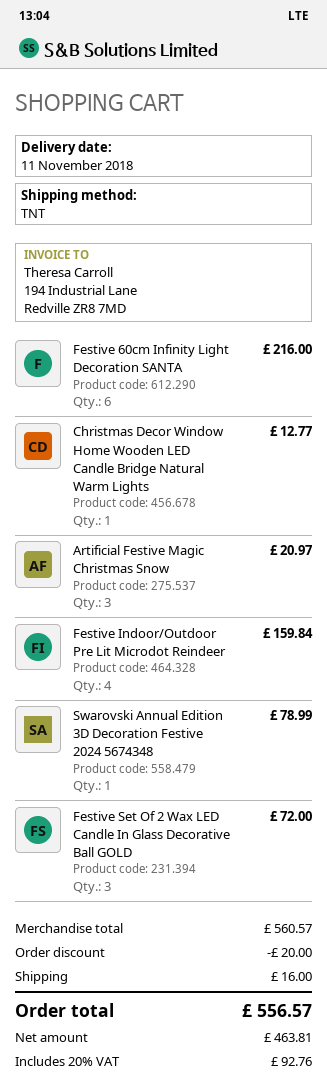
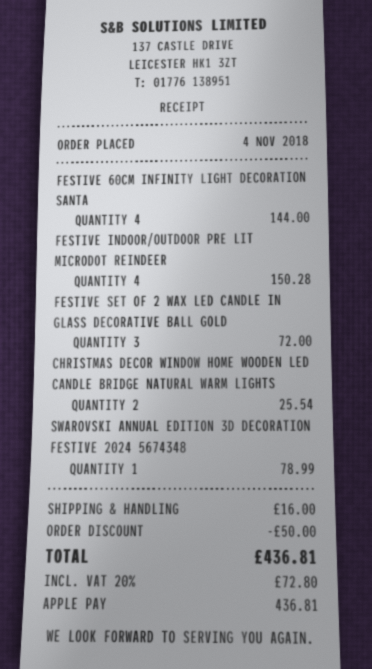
Festive 60cm Infinity Light Decoration SANTA: 6 for 216.00 -> 4 for 144.00
Christmas Decor Window Home Wooden LED Candle Bridge Natural Warm Lights: 1 for 12.77 -> 2 for 25.54
Artificial Festive Magic Christmas Snow: 3 for 20.97 -> none
Festive Indoor/Outdoor Pre Lit Microdot Reindeer: 4 for 159.84 -> 4 for 150.28
discount: 20.00 -> 50.00
tax: 20% = 92.76 -> 20% = 72.80
total: 556.57 -> 436.81

